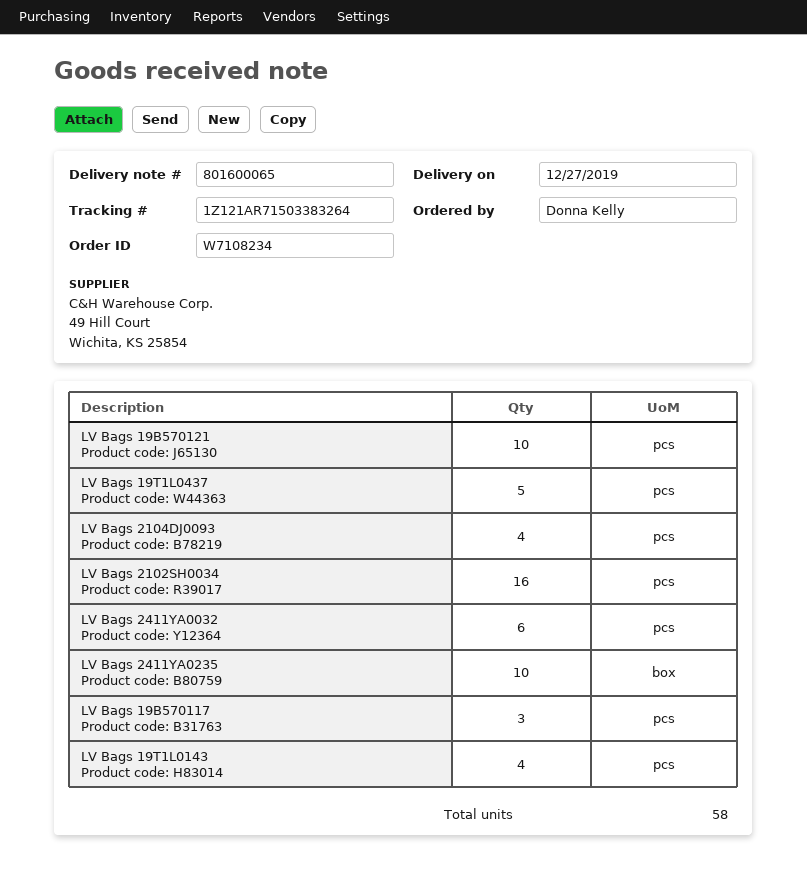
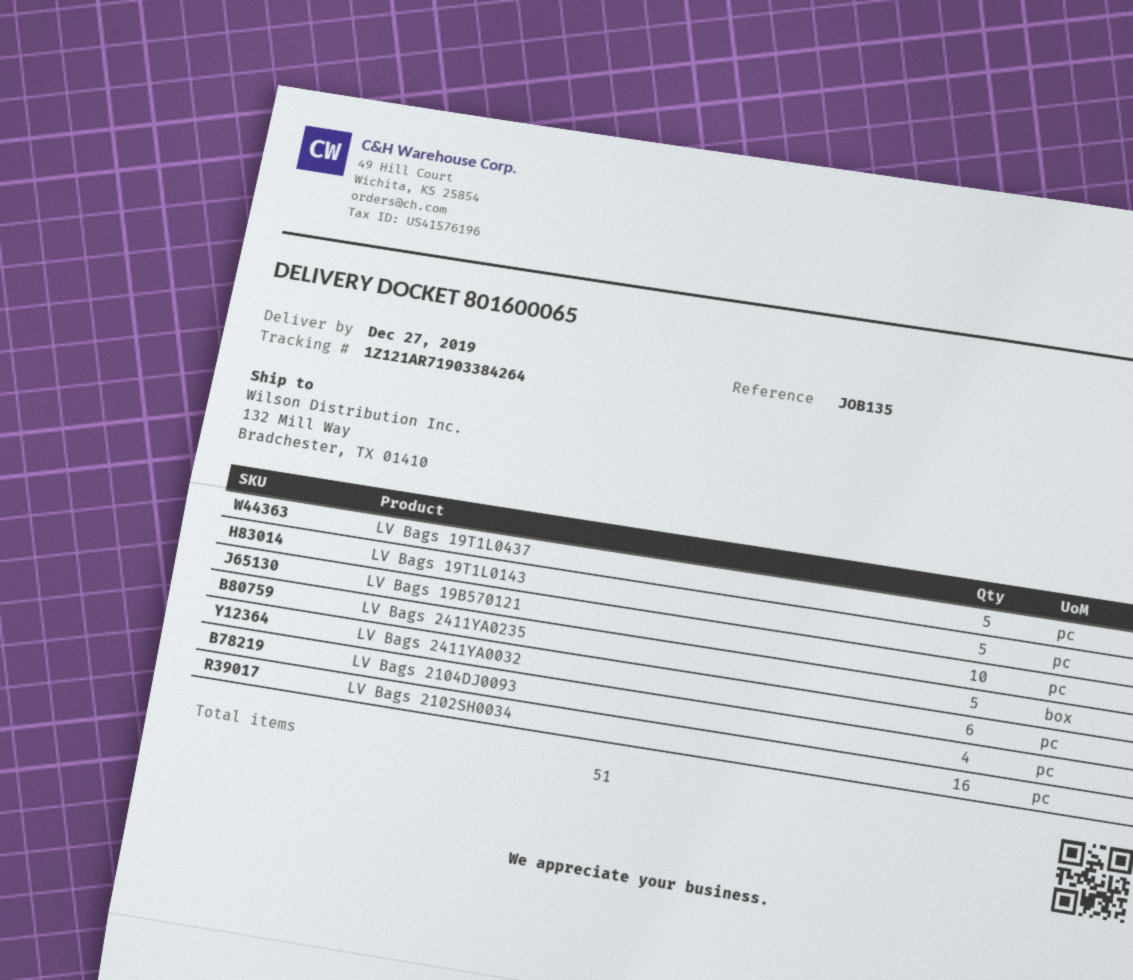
tracking number: 1Z121AR71503383264 -> 1Z121AR71903384264
LV Bags 2411YA0235: 10 -> 5
LV Bags 19B570117: 3 -> none
LV Bags 19T1L0143: 4 -> 5
total quantity: 58 -> 51

